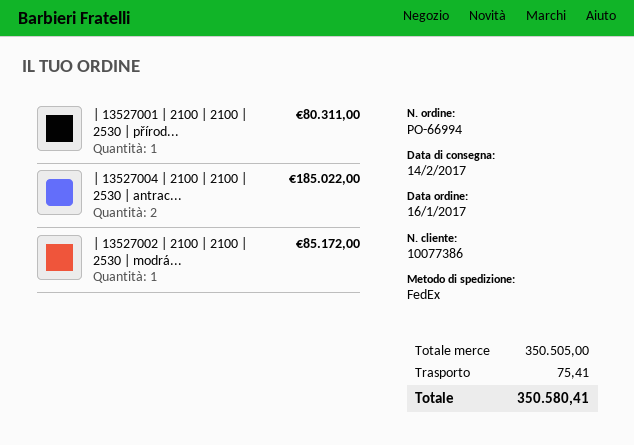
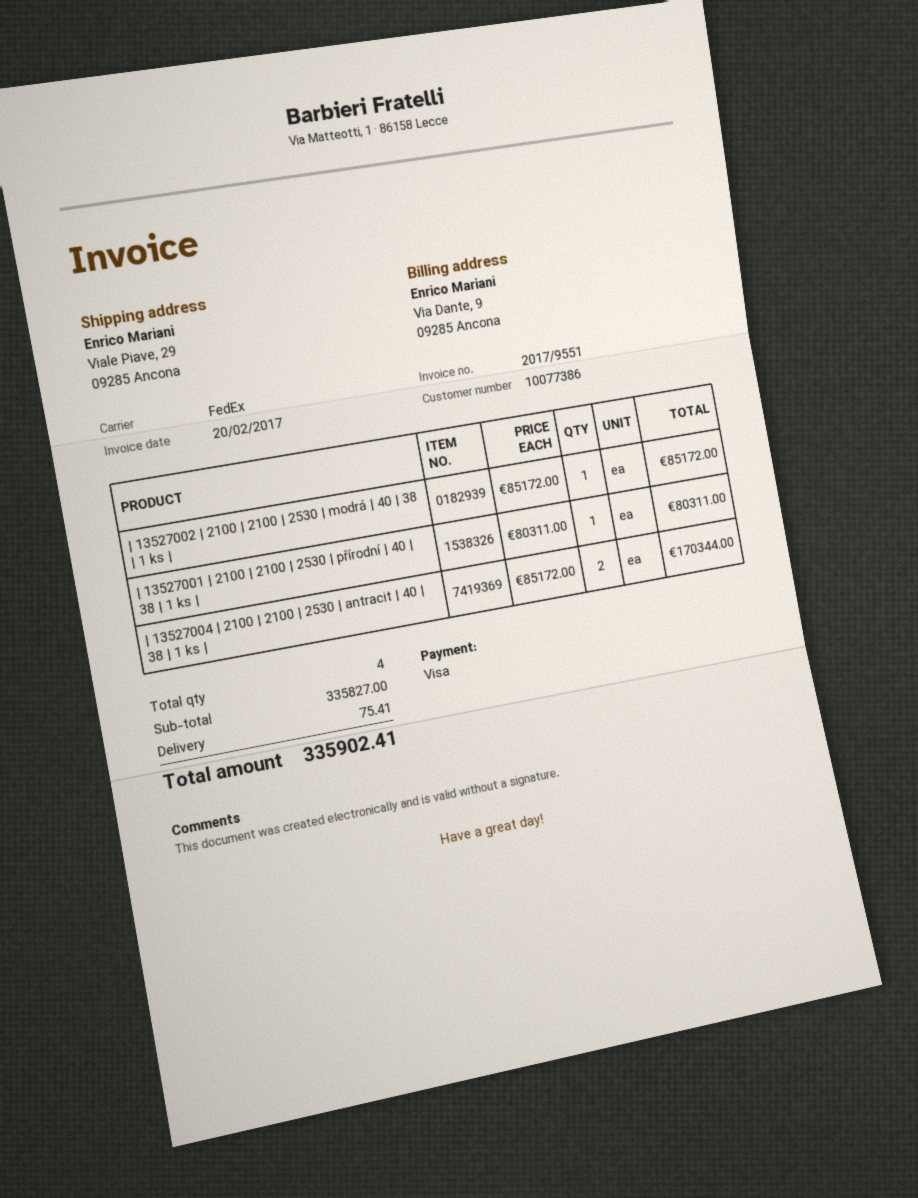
| 13527004 | 2100 | 2100 | 2530 | antrac...: 2 for 185022.00 -> 2 for 170344.00
subtotal: 350505.00 -> 335827.00
total: 350580.41 -> 335902.41

